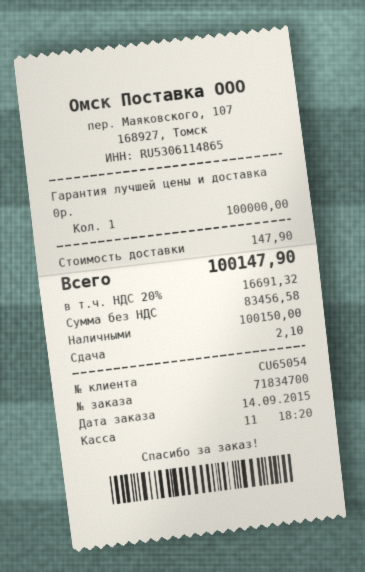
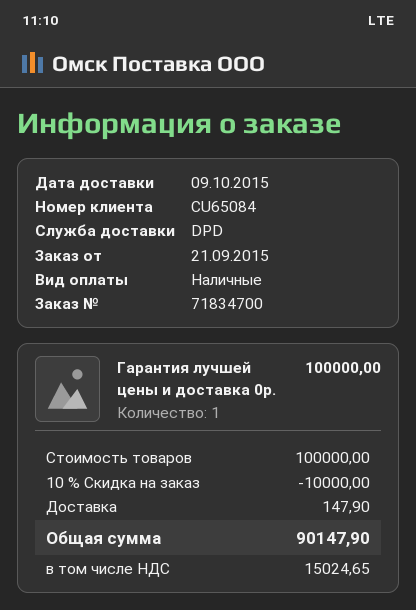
order date: 2015-09-14 -> 2015-09-21
customer number: CU65054 -> CU65084
discount: none -> 10% = 10000.00
tax: 16691.32 -> 15024.65
total: 100147.90 -> 90147.90

